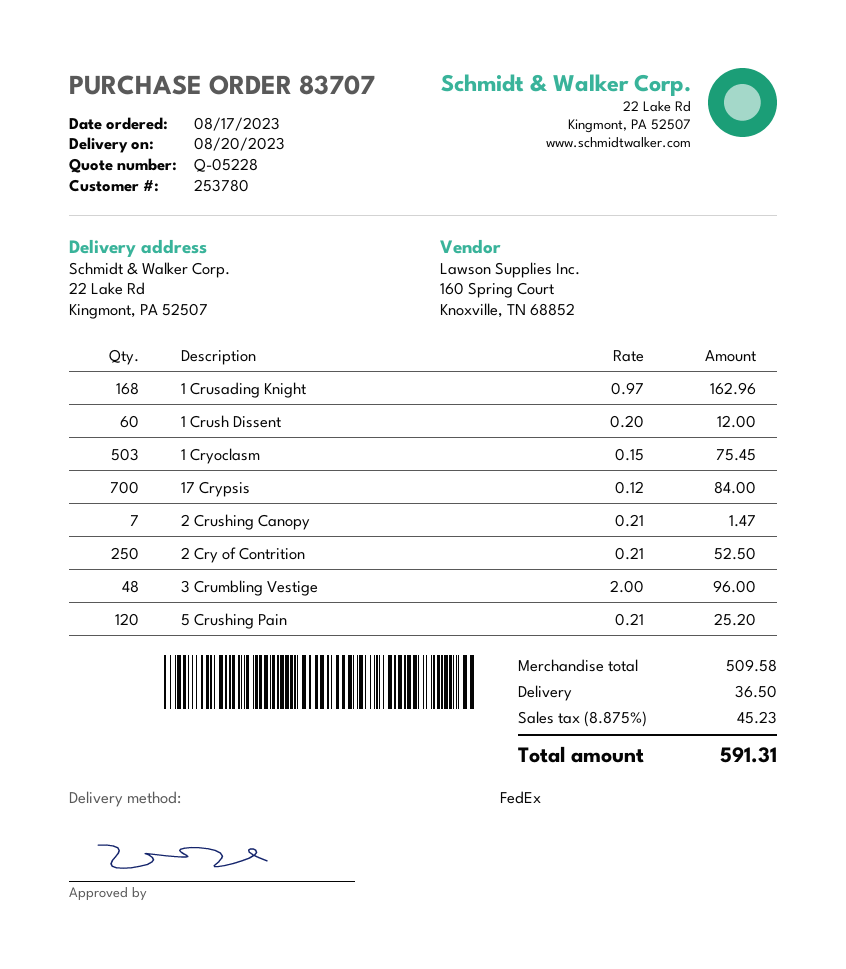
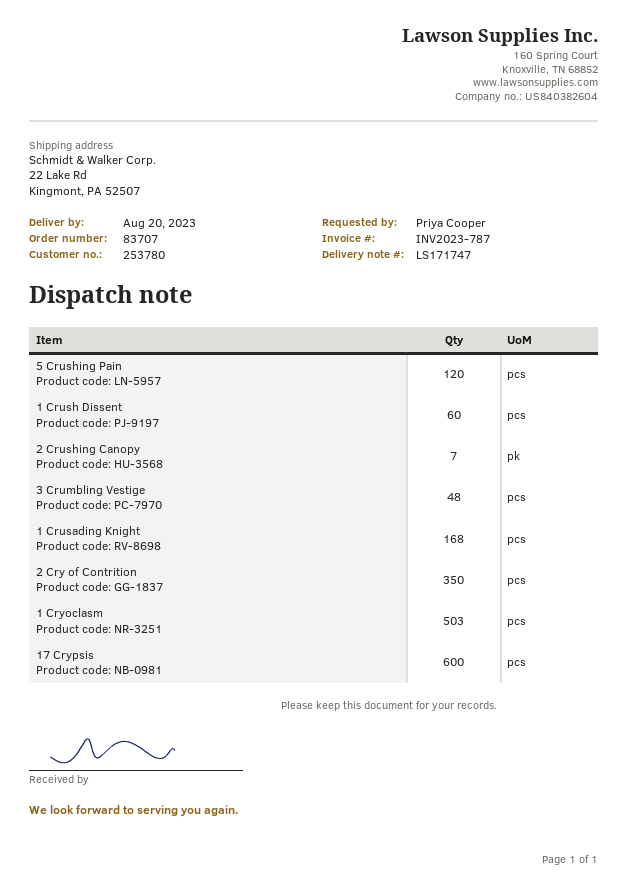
17 Crypsis: 700 -> 600
2 Cry of Contrition: 250 -> 350

